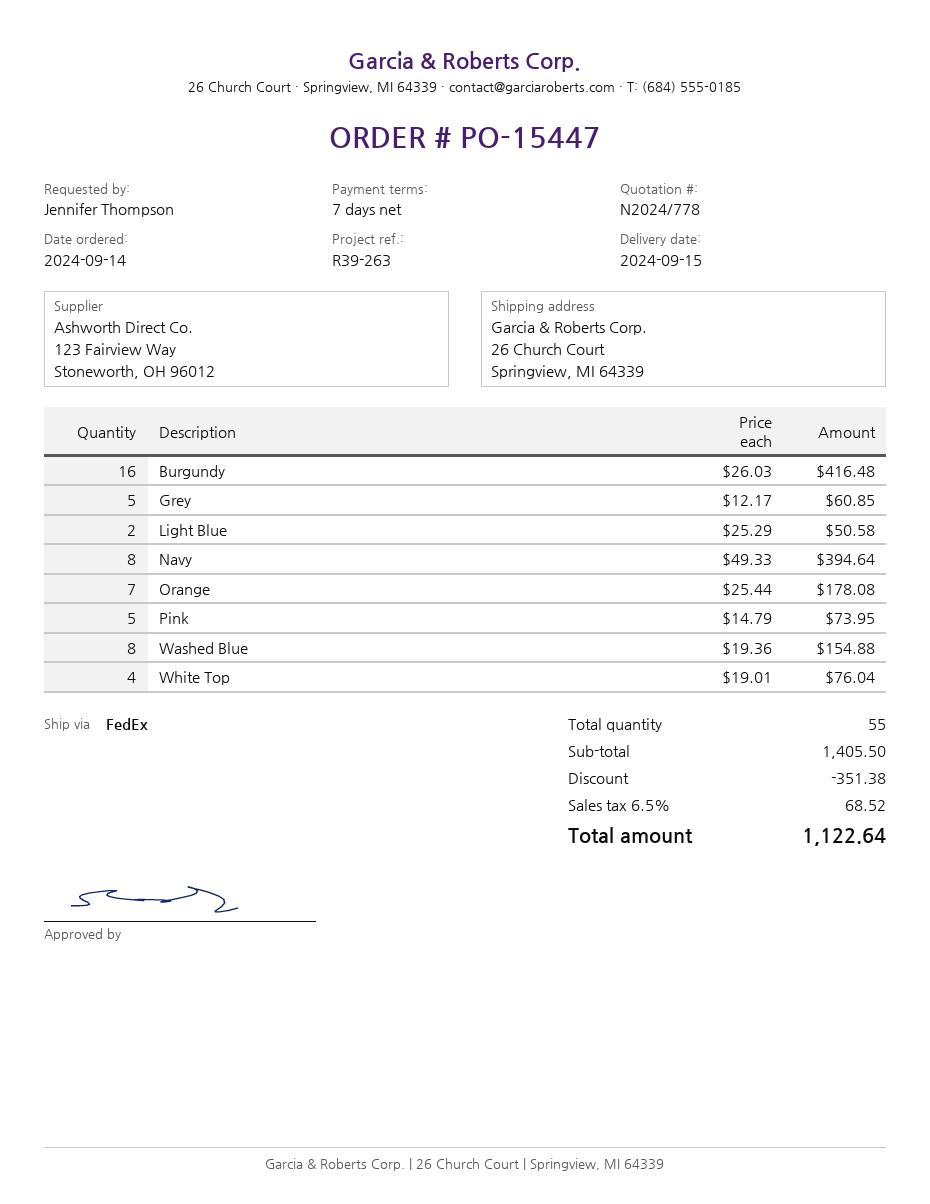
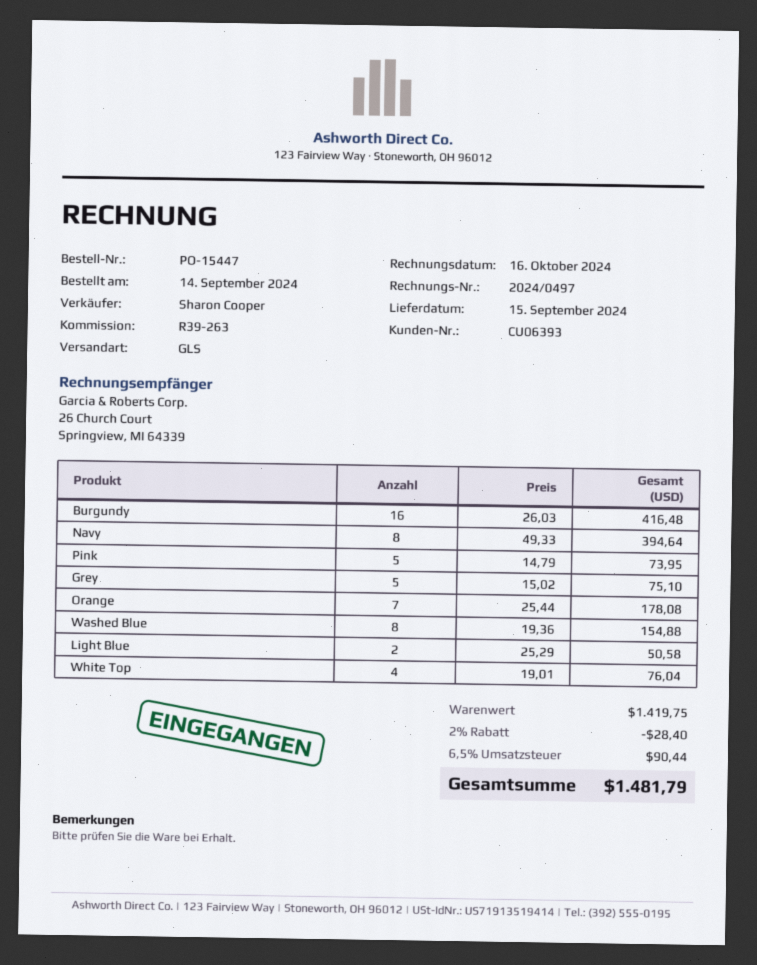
shipping method: FedEx -> GLS
Grey: 5 x 12.17 = 60.85 -> 5 x 15.02 = 75.10
subtotal: 1405.50 -> 1419.75
discount: 351.38 -> 28.40
tax: 6.5% = 68.52 -> 6.5% = 90.44
total: 1122.64 -> 1481.79

